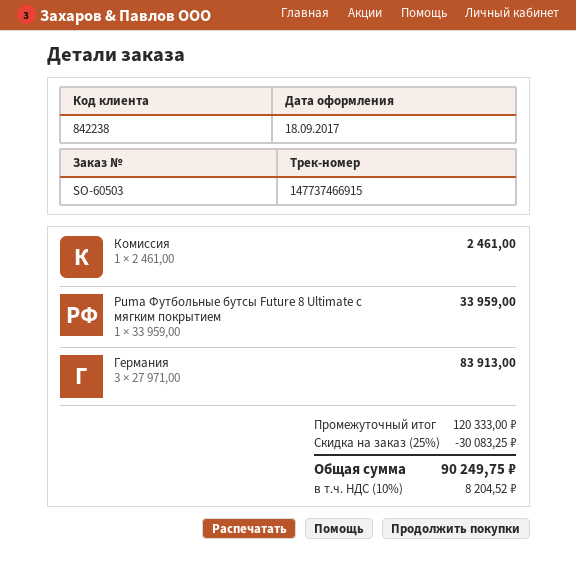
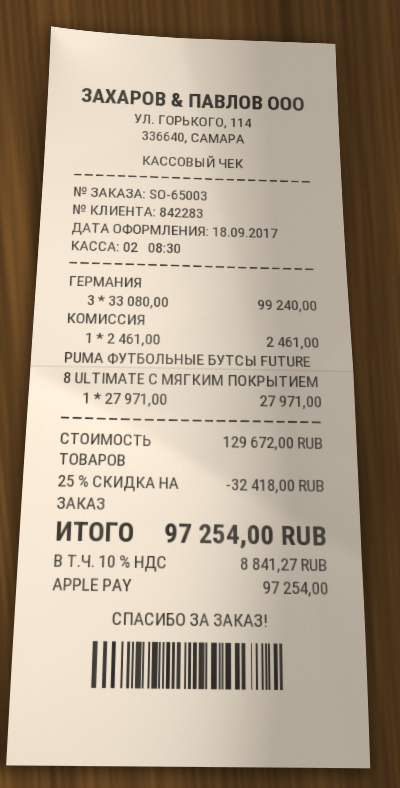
order number: SO-60503 -> SO-65003
customer number: 842238 -> 842283
Puma Футбольные бутсы Future 8 Ultimate с мягким покрытием: 1 x 33959.00 = 33959.00 -> 1 x 27971.00 = 27971.00
Германия: 3 x 27971.00 = 83913.00 -> 3 x 33080.00 = 99240.00
subtotal: 120333.00 -> 129672.00
discount: 25% = 30083.25 -> 25% = 32418.00
tax: 10% = 8204.52 -> 10% = 8841.27
total: 90249.75 -> 97254.00

